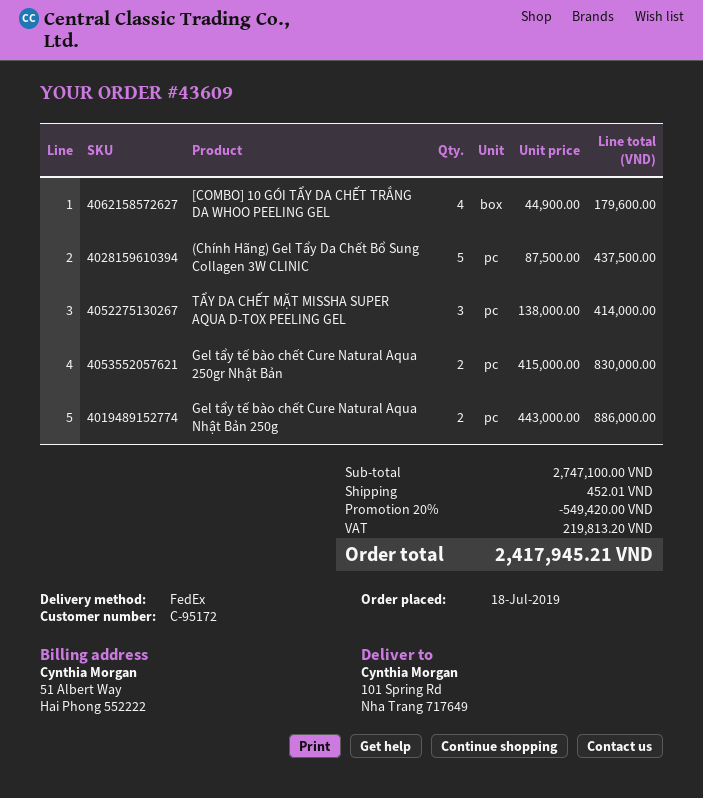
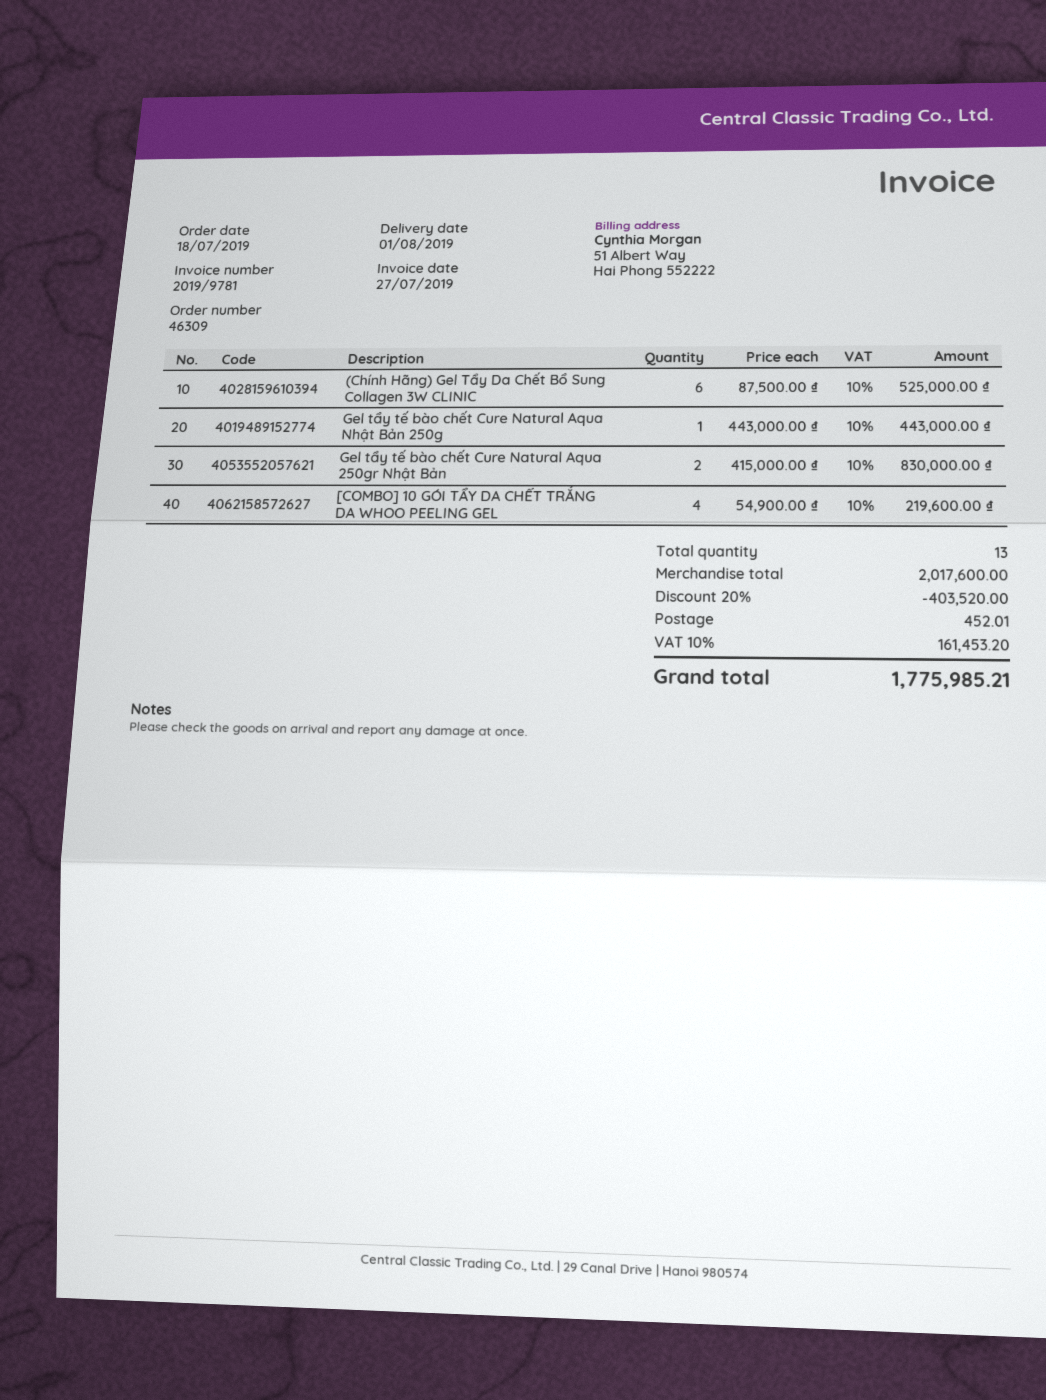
order number: 43609 -> 46309
[COMBO] 10 GÓI TẨY DA CHẾT TRẮNG DA WHOO PEELING GEL: 4 x 44900.00 = 179600.00 -> 4 x 54900.00 = 219600.00
(Chính Hãng) Gel Tẩy Da Chết Bổ Sung Collagen 3W CLINIC: 5 x 87500.00 = 437500.00 -> 6 x 87500.00 = 525000.00
TẨY DA CHẾT MẶT MISSHA SUPER AQUA D-TOX PEELING GEL: 3 x 138000.00 = 414000.00 -> none
Gel tẩy tế bào chết Cure Natural Aqua Nhật Bản 250g: 2 x 443000.00 = 886000.00 -> 1 x 443000.00 = 443000.00
subtotal: 2747100.00 -> 2017600.00
discount: 20% = 549420.00 -> 20% = 403520.00
tax: 219813.20 -> 161453.20
total: 2417945.21 -> 1775985.21

